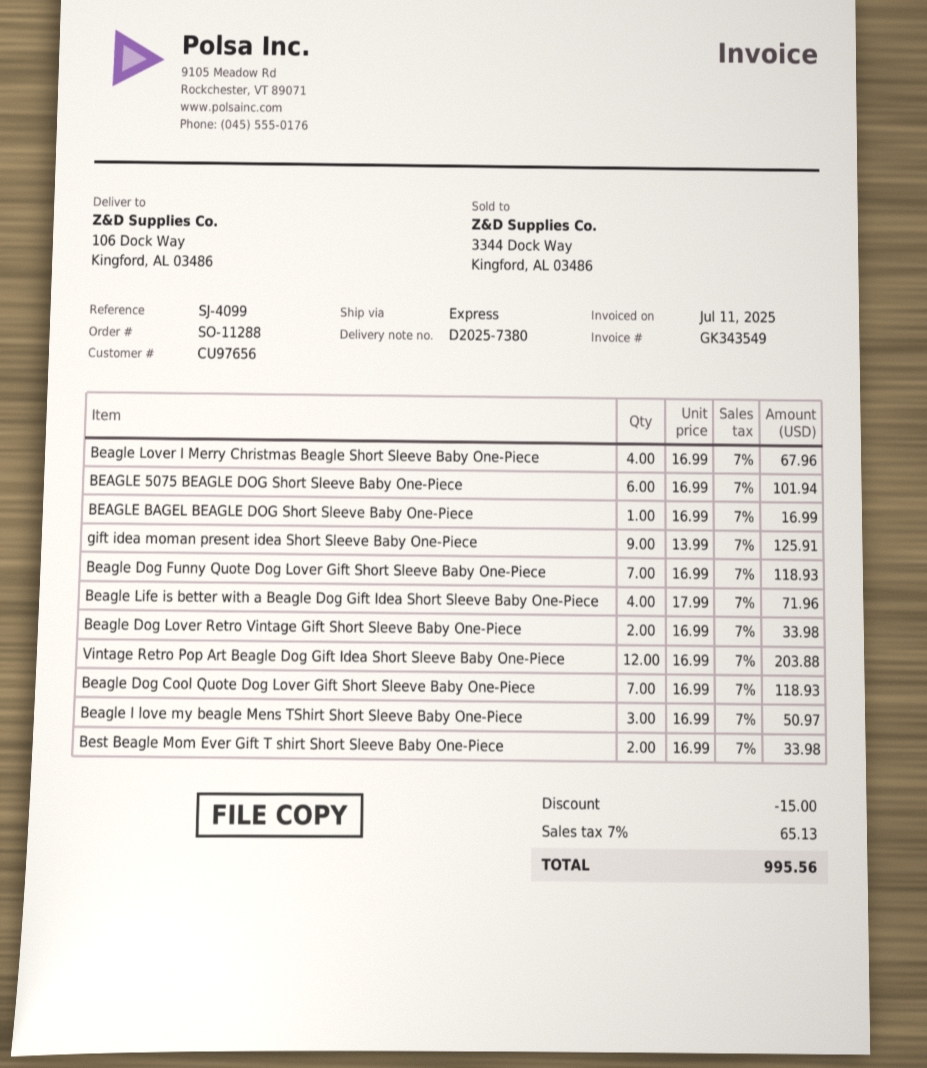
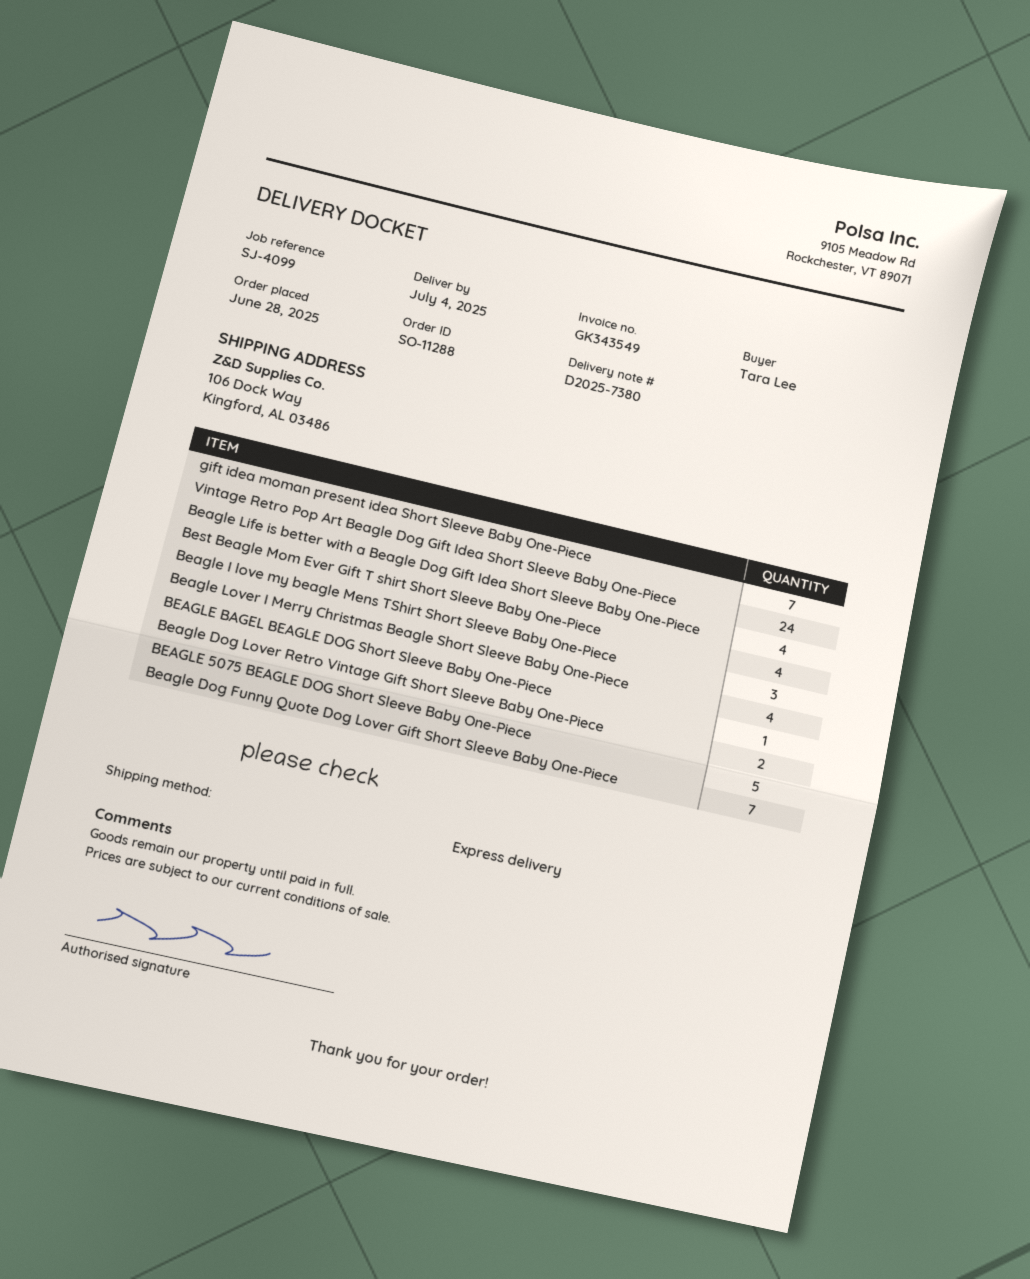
BEAGLE 5075 BEAGLE DOG Short Sleeve Baby One-Piece: 6 -> 5
gift idea moman present idea Short Sleeve Baby One-Piece: 9 -> 7
Vintage Retro Pop Art Beagle Dog Gift Idea Short Sleeve Baby One-Piece: 12 -> 24
Beagle Dog Cool Quote Dog Lover Gift Short Sleeve Baby One-Piece: 7 -> none
Best Beagle Mom Ever Gift T shirt Short Sleeve Baby One-Piece: 2 -> 4

